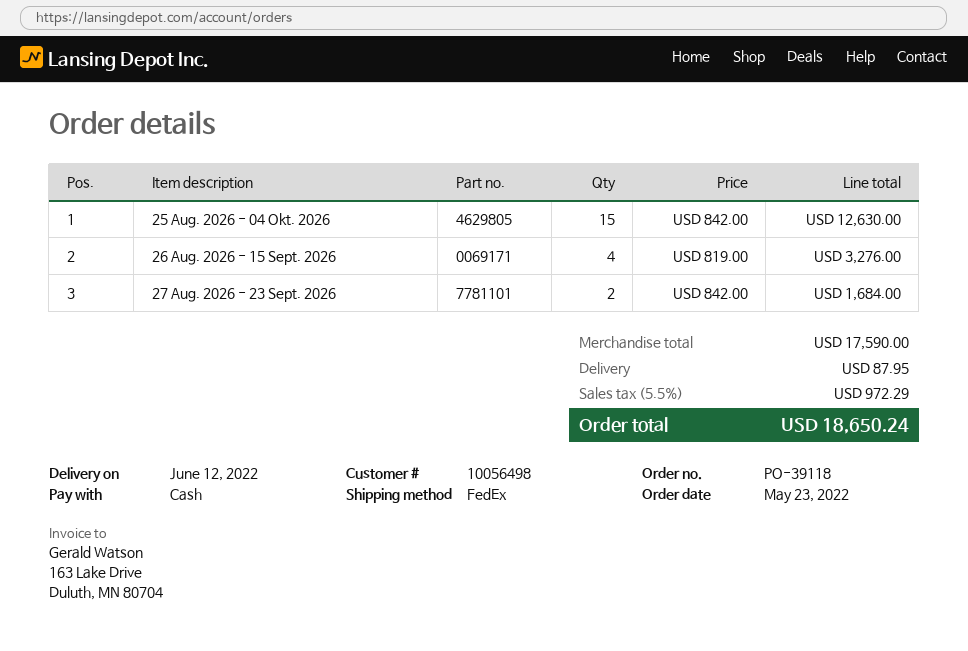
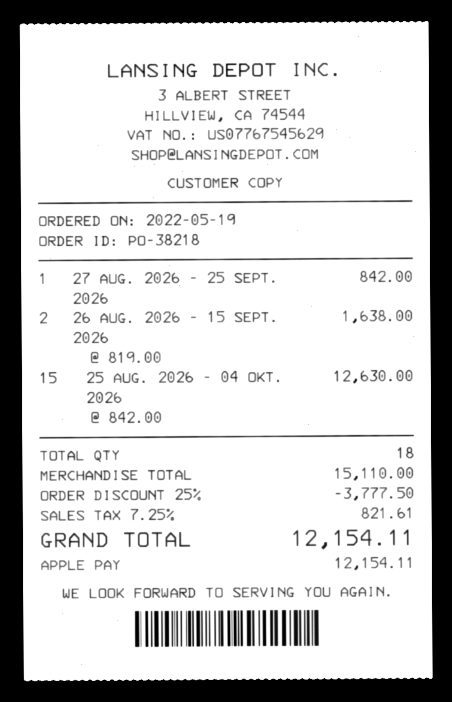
order number: PO-39118 -> PO-38218
order date: 2022-05-23 -> 2022-05-19
payment method: cash -> Apple Pay
26 Aug. 2026 - 15 Sept. 2026: 4 x 819.00 = 3276.00 -> 2 x 819.00 = 1638.00
27 Aug. 2026 - 23 Sept. 2026: 2 x 842.00 = 1684.00 -> none
27 AUG. 2026 - 25 SEPT. 2026: none -> 1 x 842.00 = 842.00
subtotal: 17590.00 -> 15110.00
discount: none -> 25% = 3777.50
shipping: 87.95 -> none
tax: 5.5% = 972.29 -> 7.25% = 821.61
total: 18650.24 -> 12154.11

